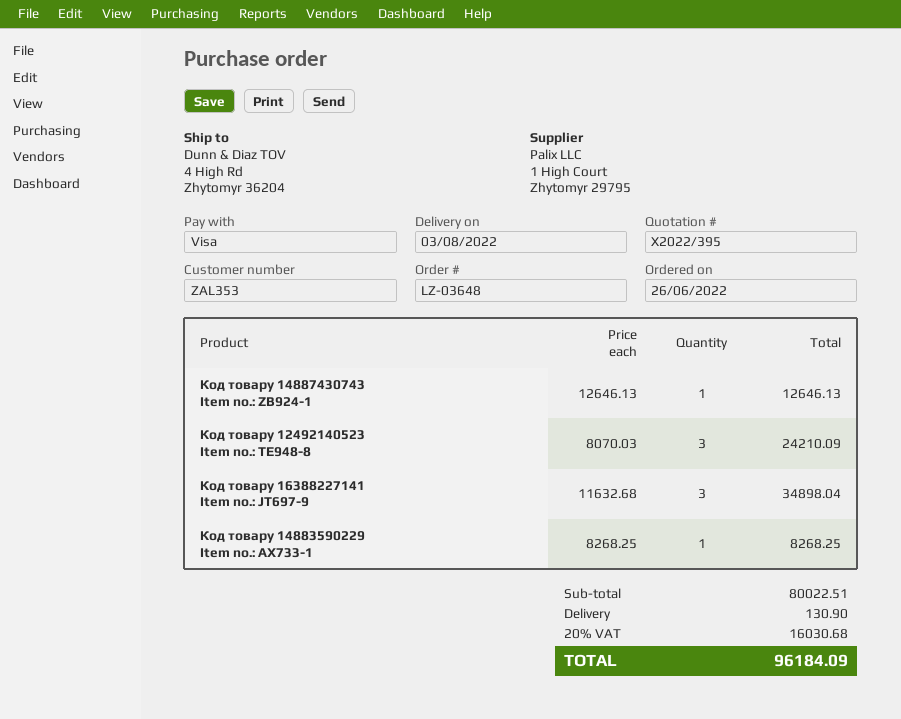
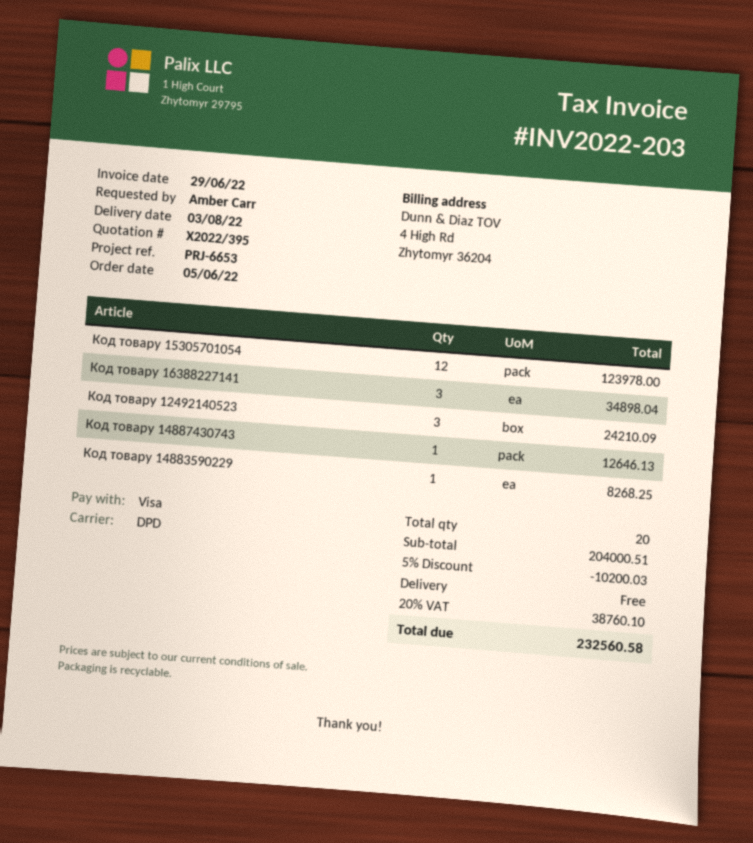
order date: 2022-06-26 -> 2022-06-05
Код товару 15305701054: none -> 12 for 123978.00
subtotal: 80022.51 -> 204000.51
discount: none -> 5% = 10200.03
shipping: 130.90 -> 0.00
tax: 20% = 16030.68 -> 20% = 38760.10
total: 96184.09 -> 232560.58

